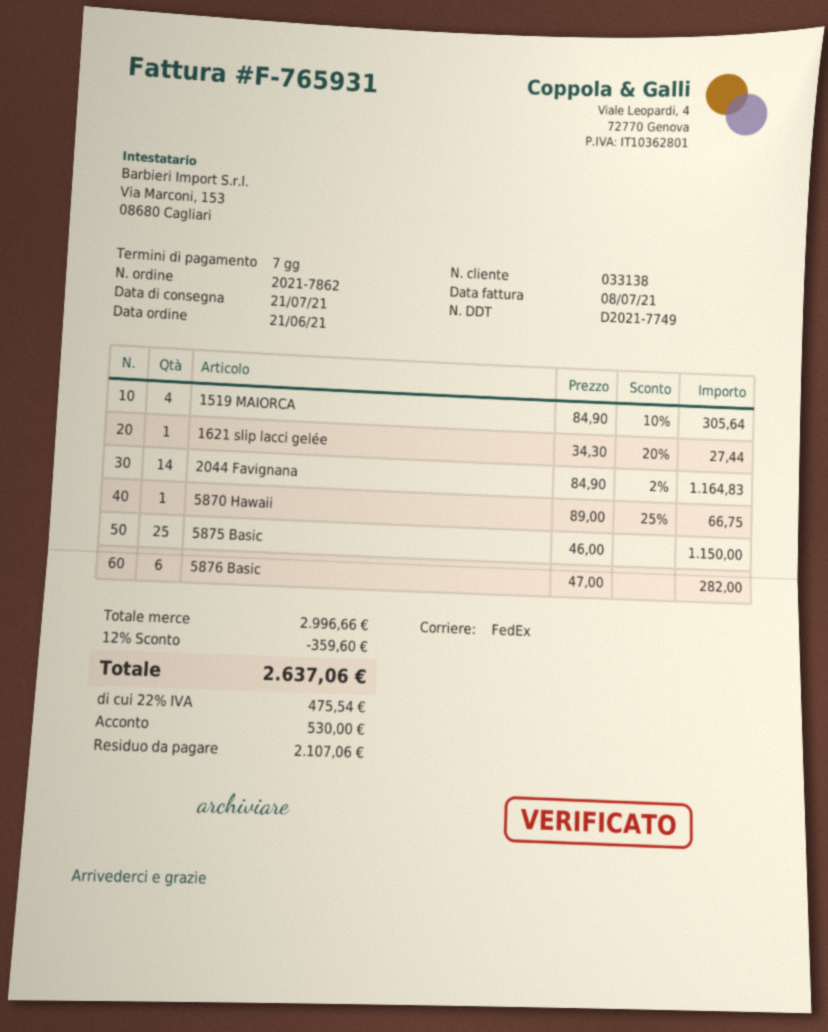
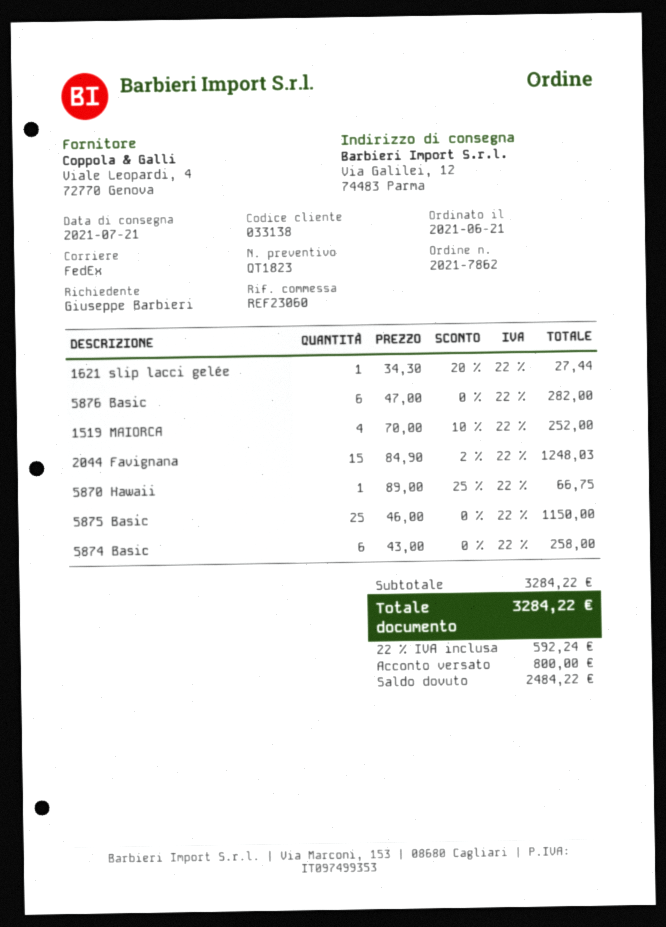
1519 MAIORCA: 4 x 84.90 - 10% = 305.64 -> 4 x 70.00 - 10% = 252.00
2044 Favignana: 14 x 84.90 - 2% = 1164.83 -> 15 x 84.90 - 2% = 1248.03
5874 Basic: none -> 6 x 43.00 = 258.00
subtotal: 2996.66 -> 3284.22
discount: 12% = 359.60 -> none
tax: 22% = 475.54 -> 22% = 592.24
total: 2637.06 -> 3284.22
deposit: 530.00 -> 800.00
balance: 2107.06 -> 2484.22

